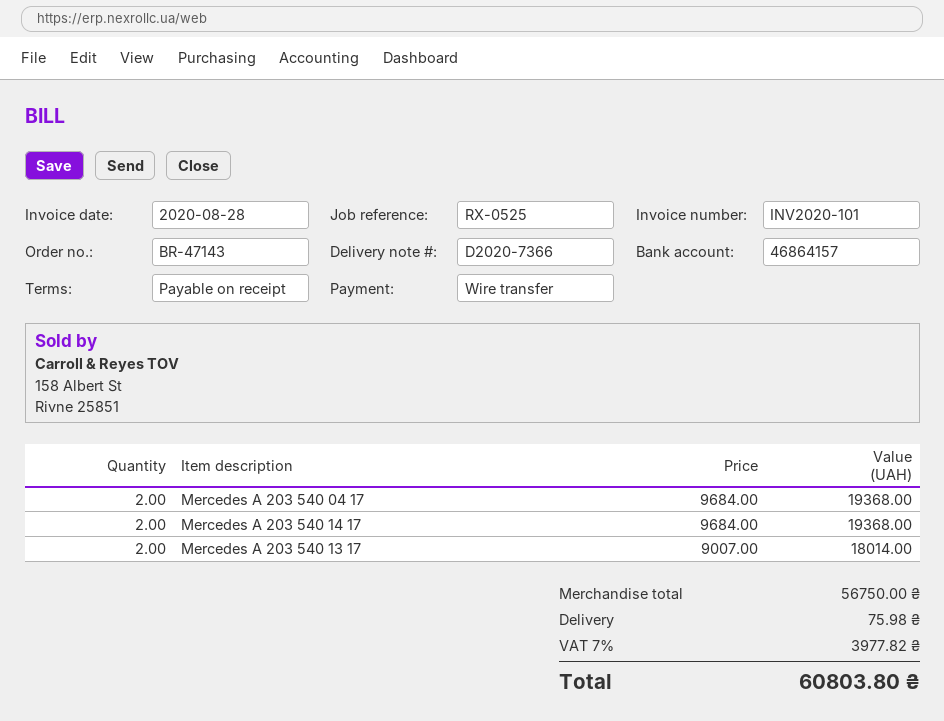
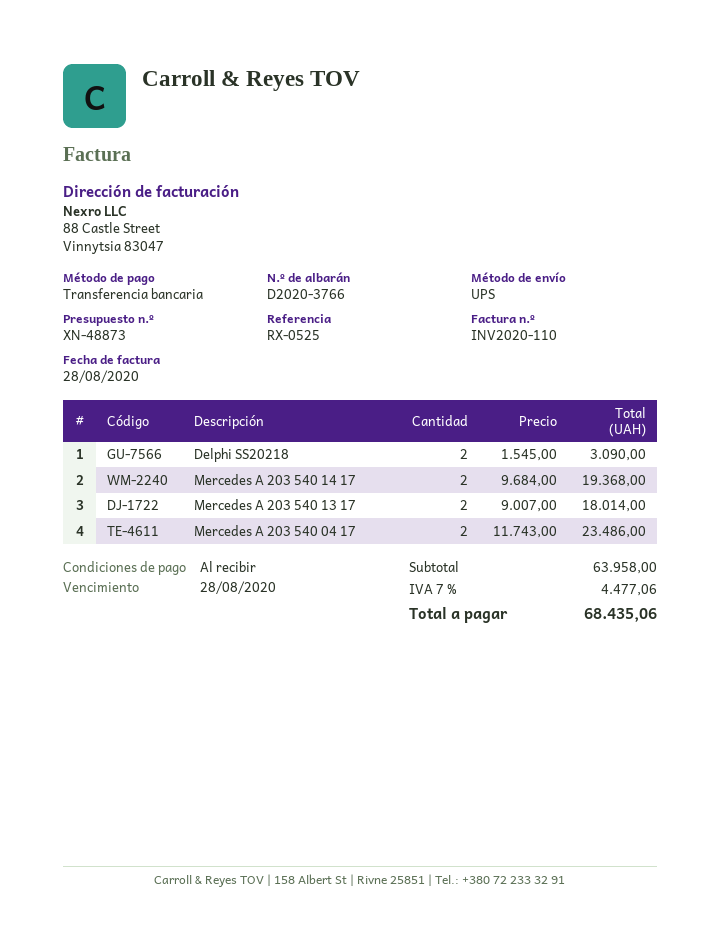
delivery note number: D2020-7366 -> D2020-3766
invoice number: INV2020-101 -> INV2020-110
Mercedes A 203 540 04 17: 2 x 9684.00 = 19368.00 -> 2 x 11743.00 = 23486.00
Delphi SS20218: none -> 2 x 1545.00 = 3090.00
subtotal: 56750.00 -> 63958.00
shipping: 75.98 -> none
tax: 7% = 3977.82 -> 7% = 4477.06
total: 60803.80 -> 68435.06

